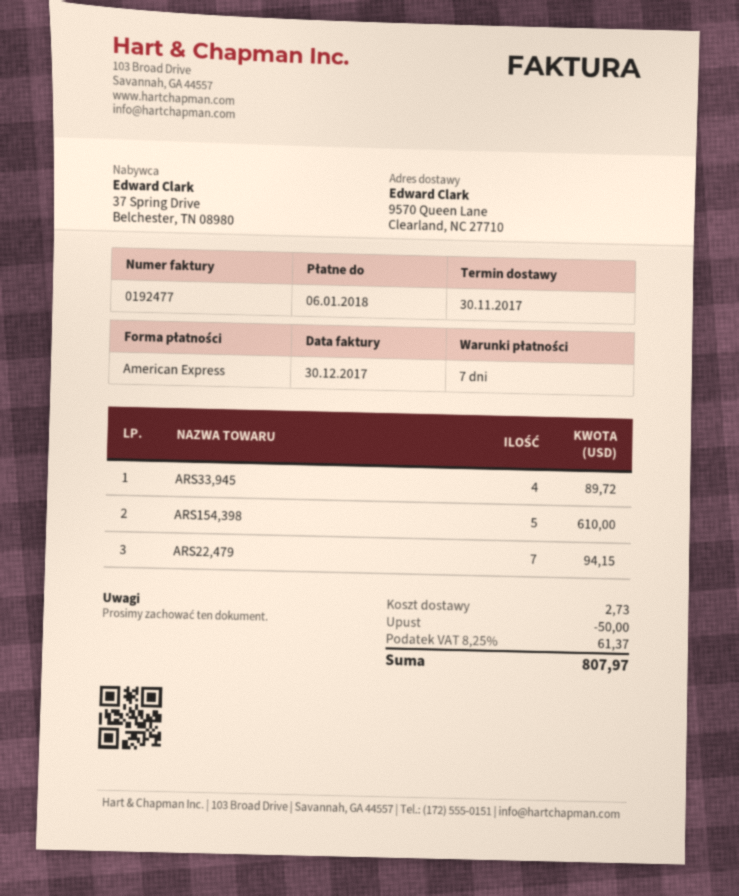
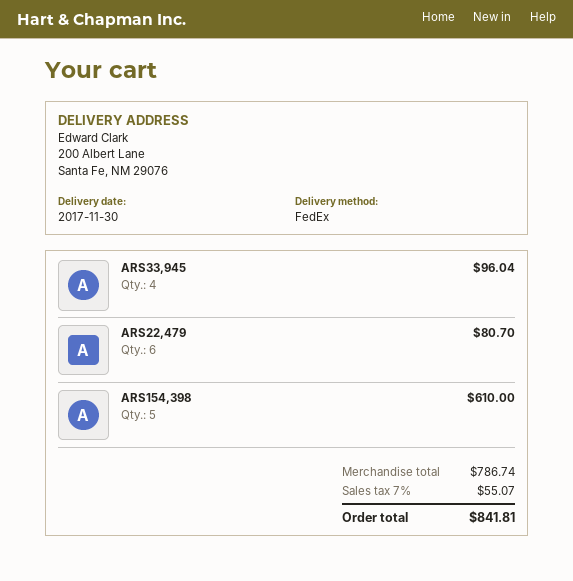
ship to: 9570 Queen Lane, Clearland, NC 27710 -> 200 Albert Lane, Santa Fe, NM 29076
ARS33,945: 4 for 89.72 -> 4 for 96.04
ARS22,479: 7 for 94.15 -> 6 for 80.70
discount: 50.00 -> none
shipping: 2.73 -> none
tax: 8.25% = 61.37 -> 7% = 55.07
total: 807.97 -> 841.81

